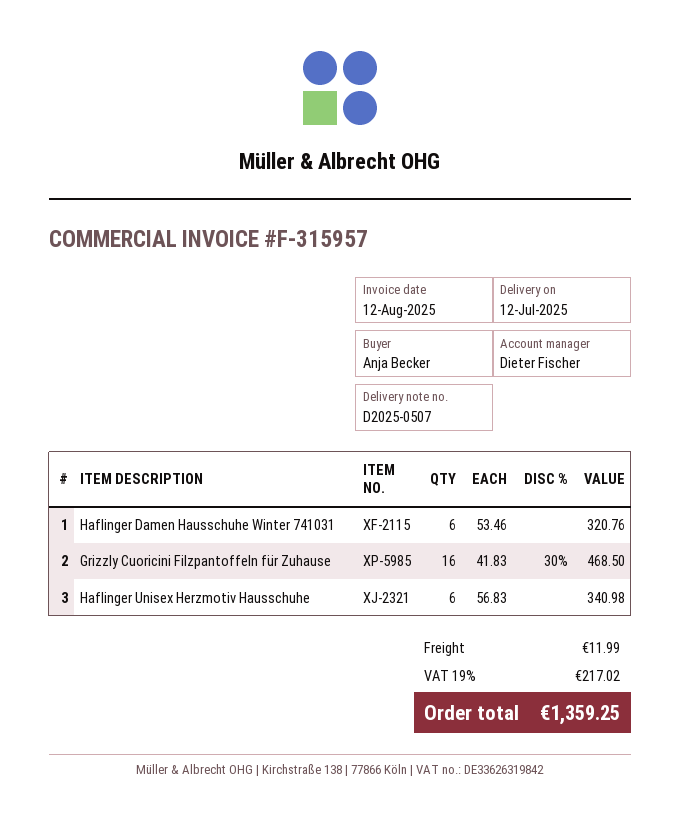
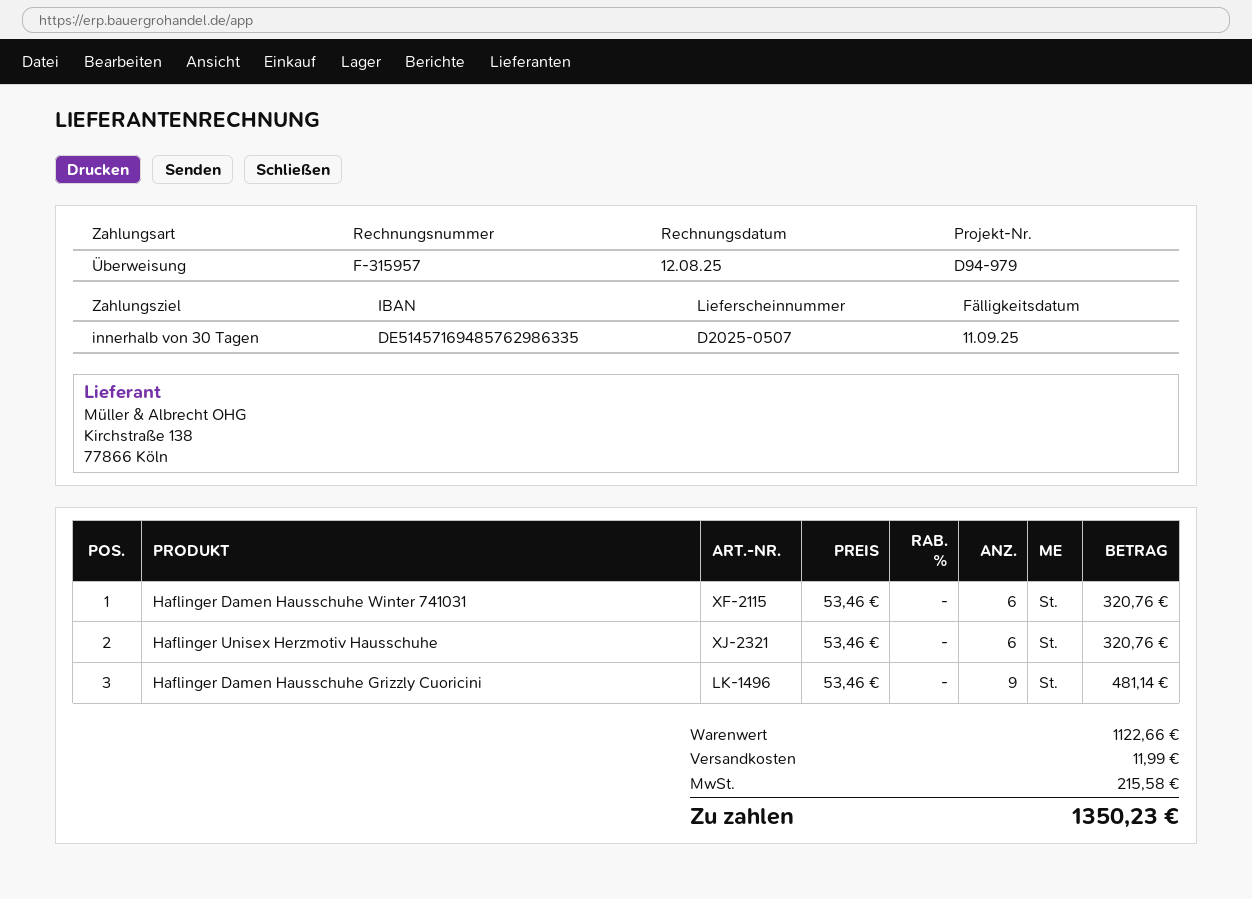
Grizzly Cuoricini Filzpantoffeln für Zuhause: 16 x 41.83 - 30% = 468.50 -> none
Haflinger Unisex Herzmotiv Hausschuhe: 6 x 56.83 = 340.98 -> 6 x 53.46 = 320.76
Haflinger Damen Hausschuhe Grizzly Cuoricini: none -> 9 x 53.46 = 481.14
tax: 217.02 -> 215.58
total: 1359.25 -> 1350.23

